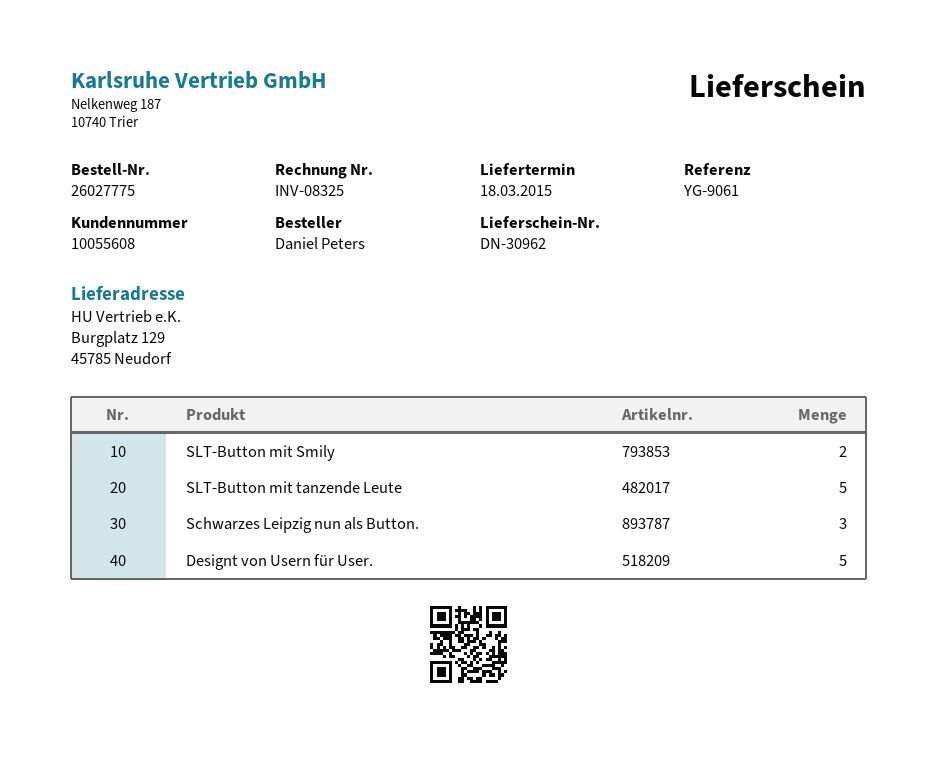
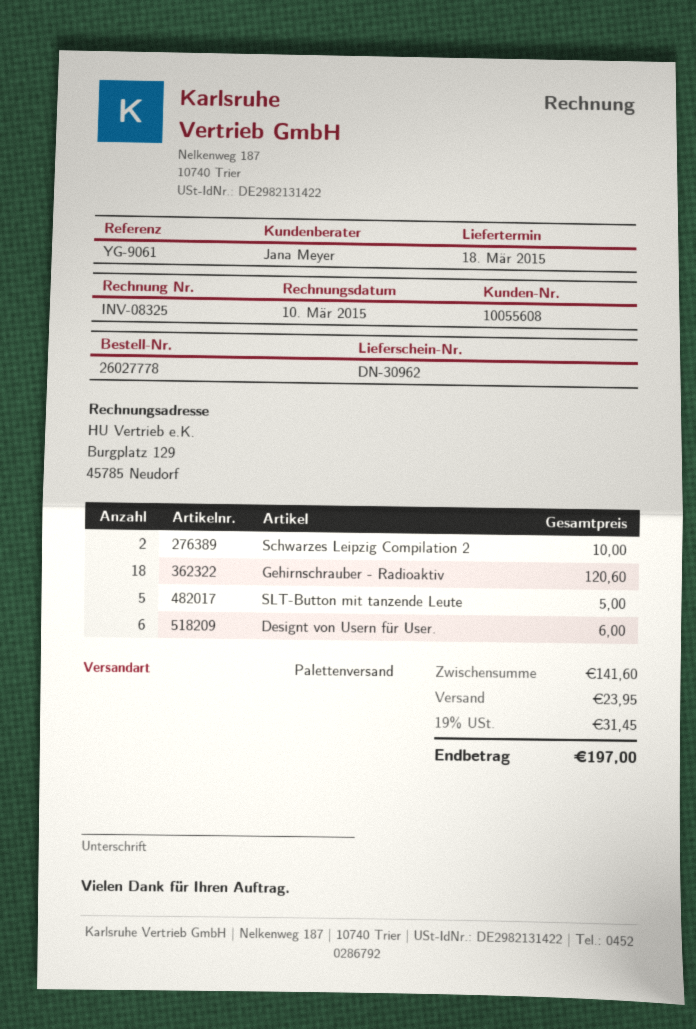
order number: 26027775 -> 26027778
SLT-Button mit Smily: 2 -> none
Schwarzes Leipzig nun als Button.: 3 -> none
Designt von Usern für User.: 5 -> 6
Schwarzes Leipzig Compilation 2: none -> 2
Gehirnschrauber - Radioaktiv: none -> 18

